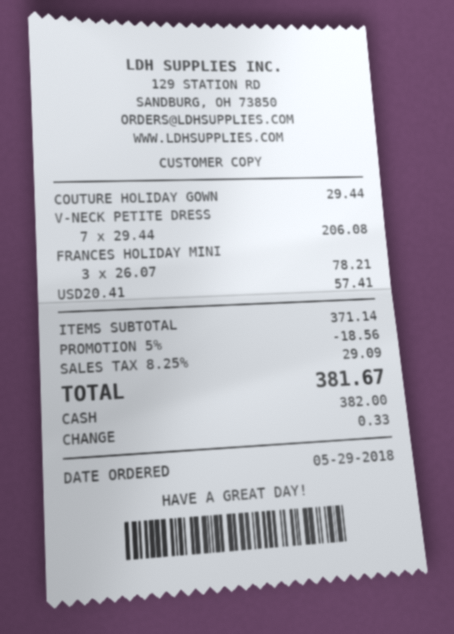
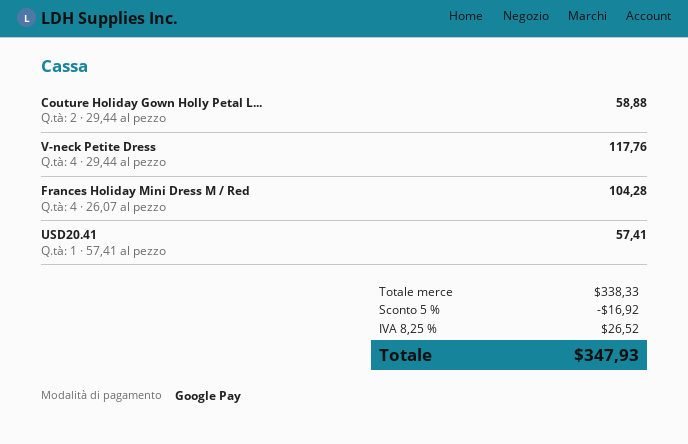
payment method: cash -> Google Pay
COUTURE HOLIDAY GOWN: 1 x 29.44 = 29.44 -> 2 x 29.44 = 58.88
V-NECK PETITE DRESS: 7 x 29.44 = 206.08 -> 4 x 29.44 = 117.76
FRANCES HOLIDAY MINI: 3 x 26.07 = 78.21 -> 4 x 26.07 = 104.28
subtotal: 371.14 -> 338.33
discount: 5% = 18.56 -> 5% = 16.92
tax: 8.25% = 29.09 -> 8.25% = 26.52
total: 381.67 -> 347.93

